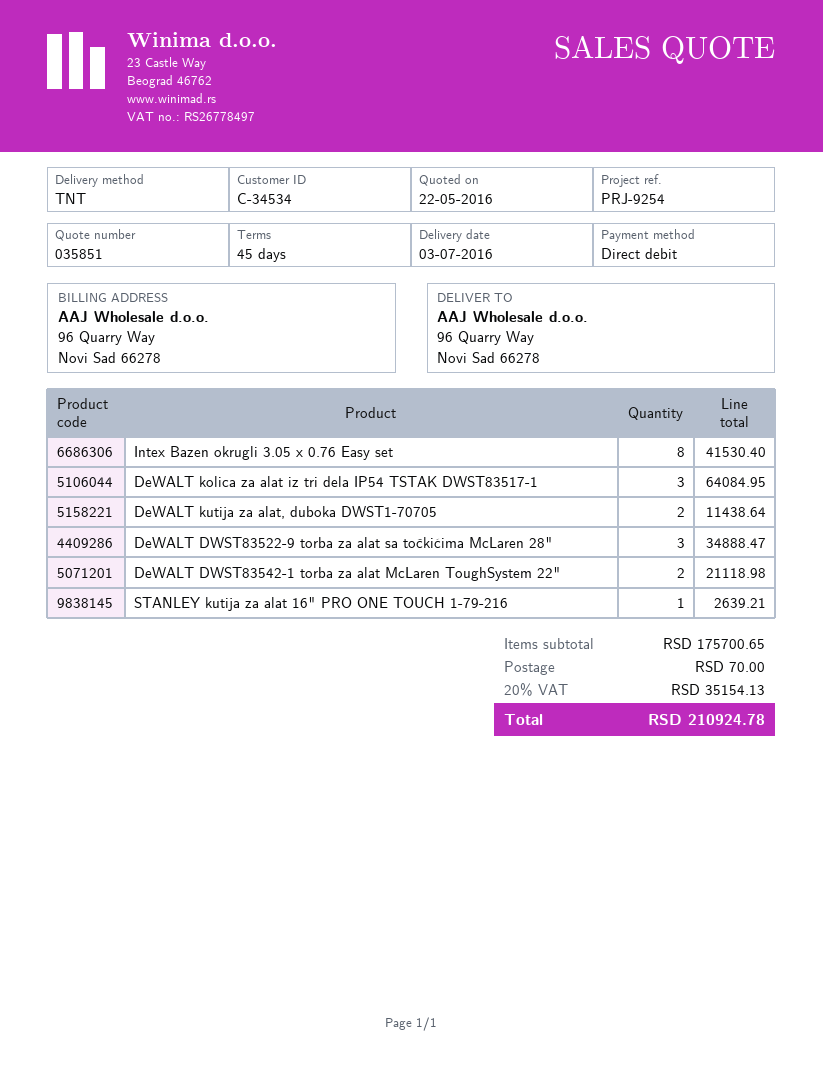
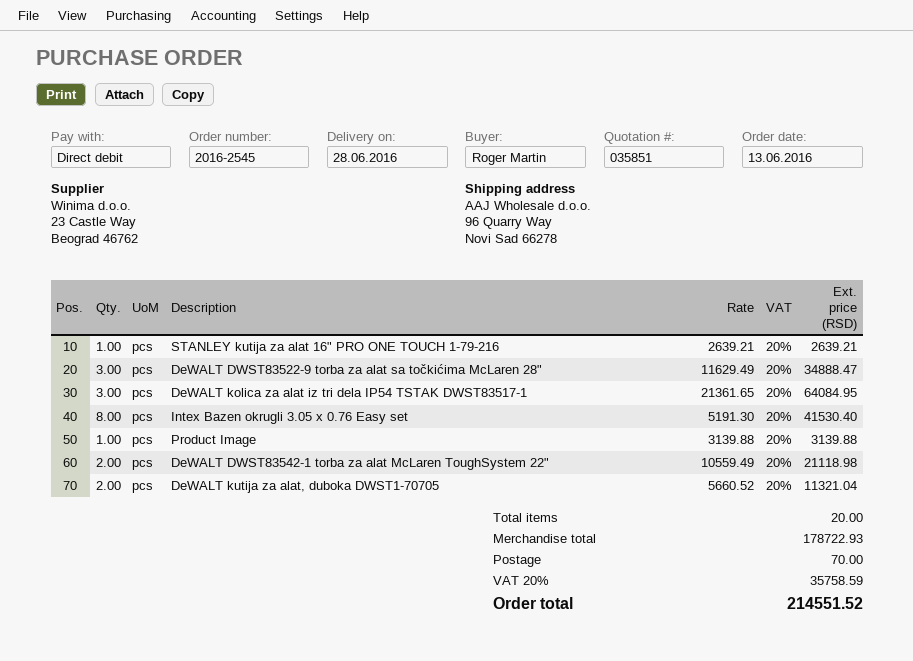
delivery date: 2016-07-03 -> 2016-06-28
DeWALT kutija za alat, duboka DWST1-70705: 2 for 11438.64 -> 2 for 11321.04
Product Image: none -> 1 for 3139.88
subtotal: 175700.65 -> 178722.93
tax: 20% = 35154.13 -> 20% = 35758.59
total: 210924.78 -> 214551.52

